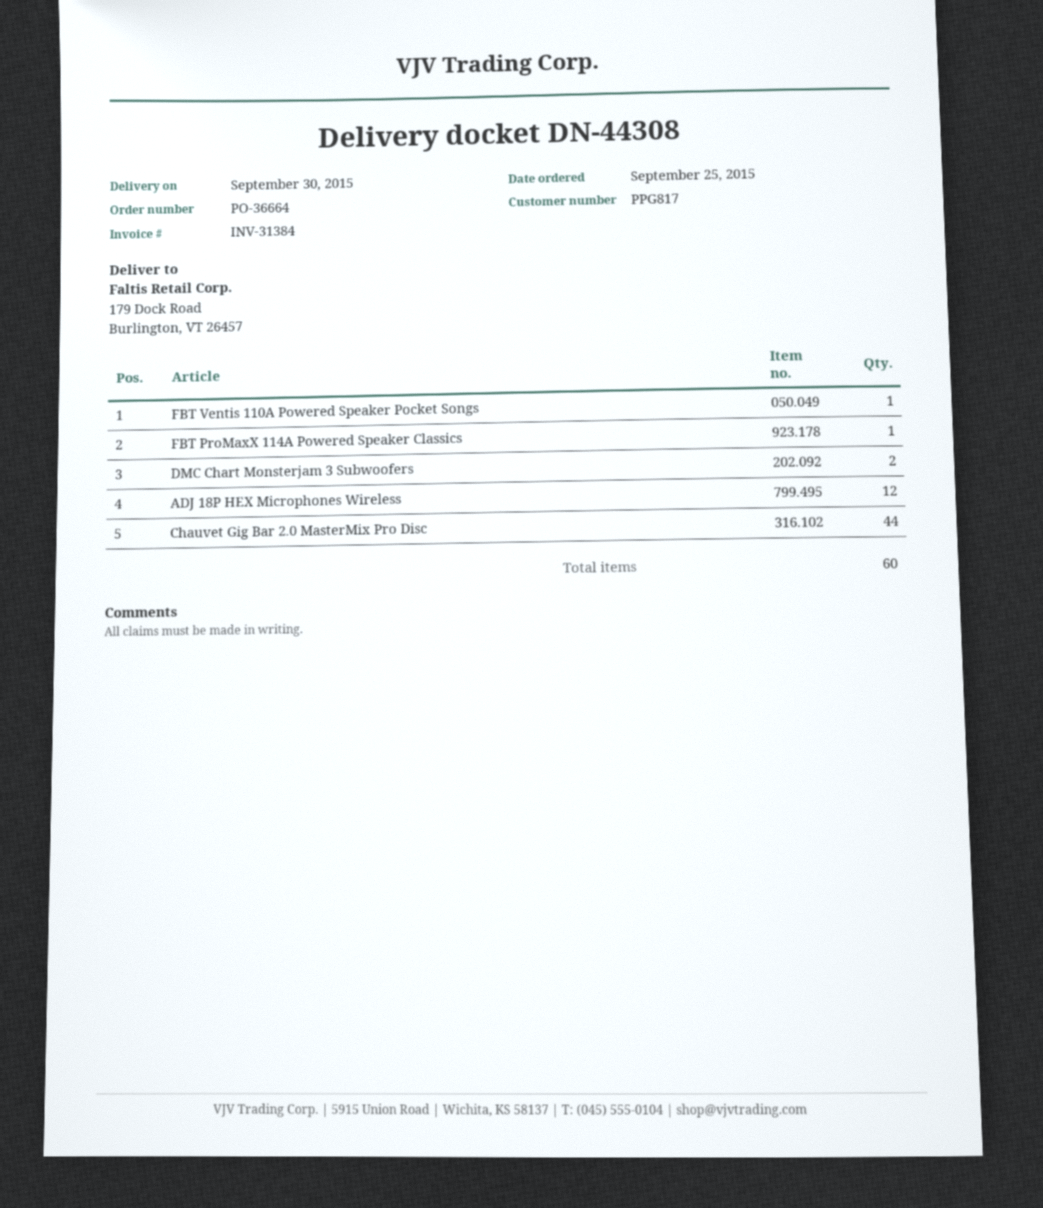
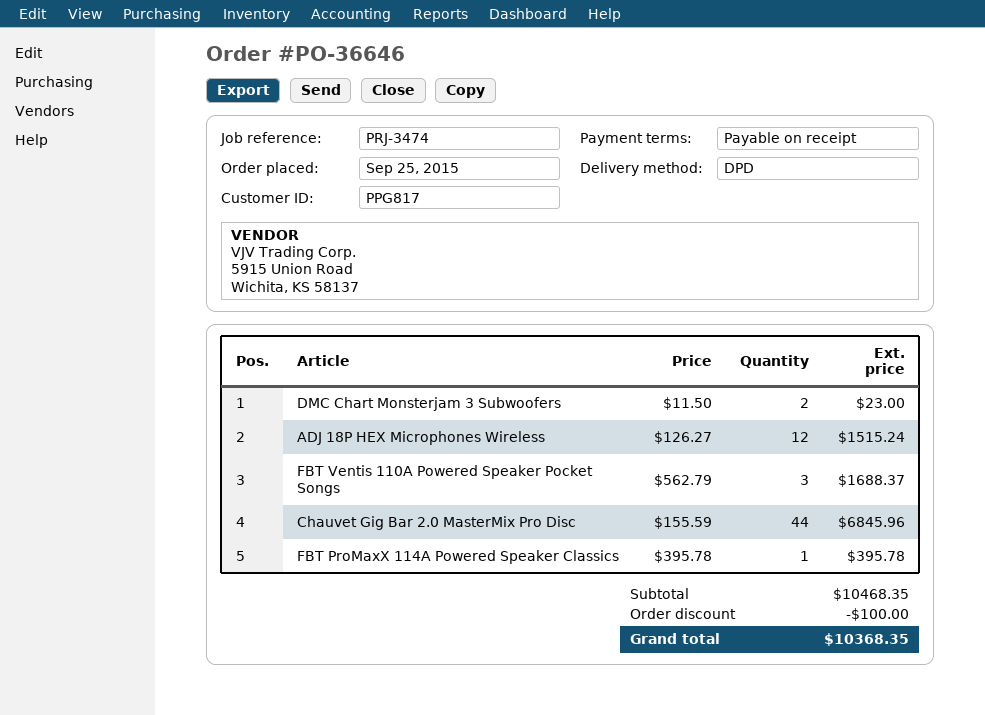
order number: PO-36664 -> PO-36646
FBT Ventis 110A Powered Speaker Pocket Songs: 1 -> 3

